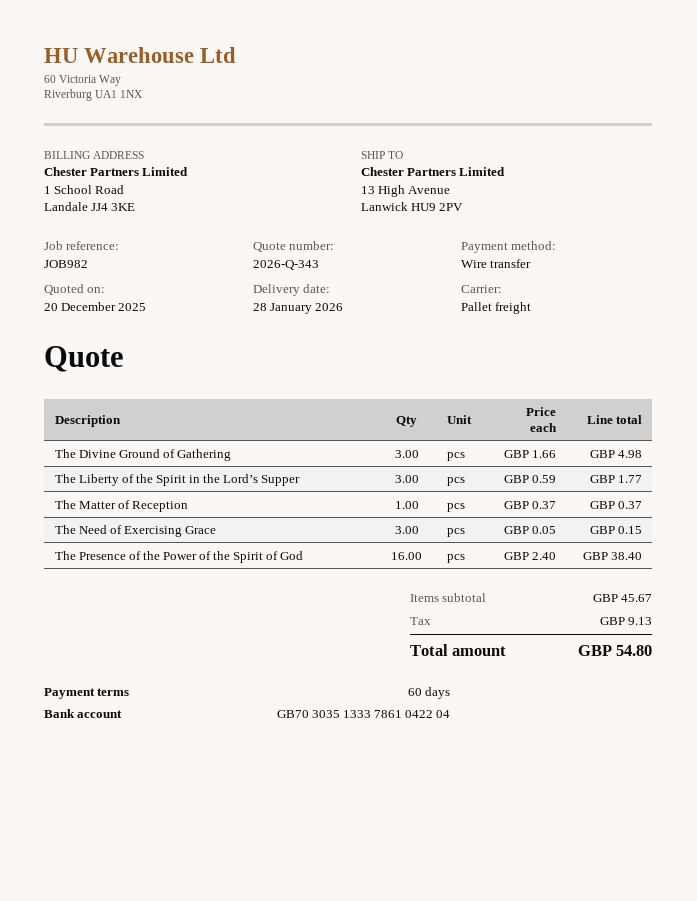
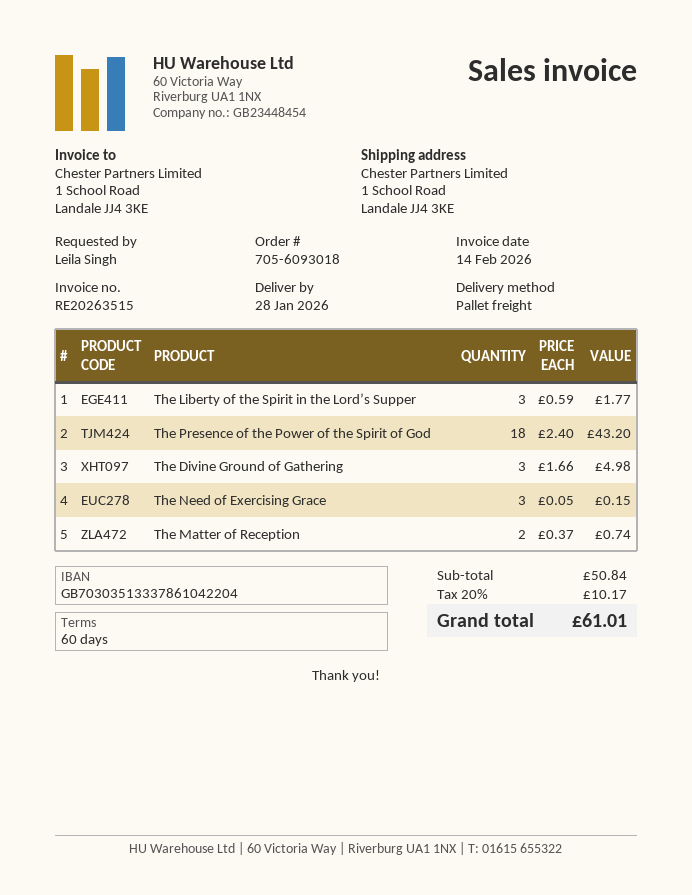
ship to: 13 High Avenue, Lanwick HU9 2PV -> 1 School Road, Landale JJ4 3KE
The Matter of Reception: 1 x 0.37 = 0.37 -> 2 x 0.37 = 0.74
The Presence of the Power of the Spirit of God: 16 x 2.40 = 38.40 -> 18 x 2.40 = 43.20
subtotal: 45.67 -> 50.84
tax: 9.13 -> 10.17
total: 54.80 -> 61.01

